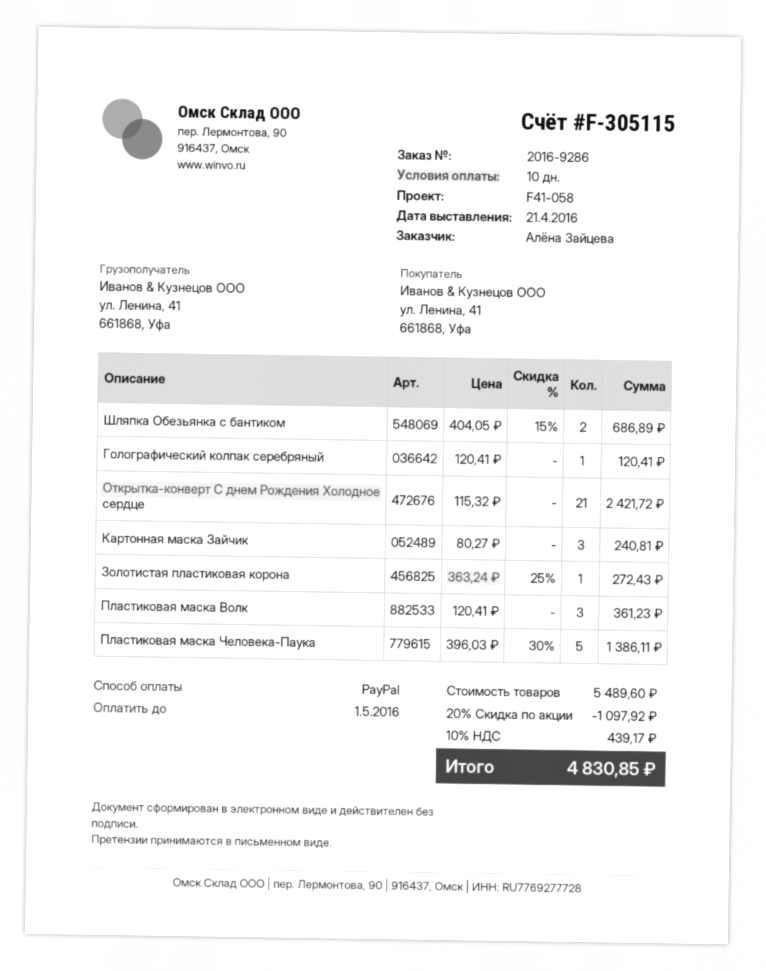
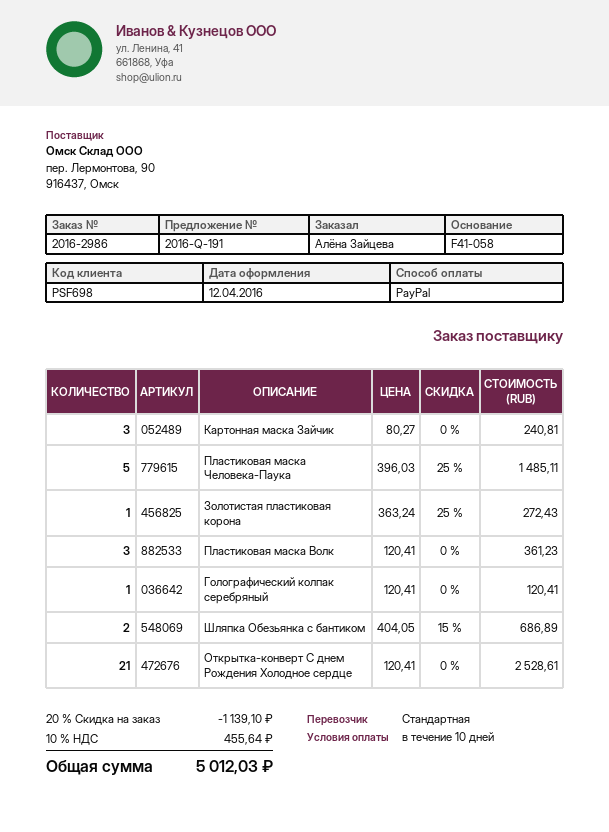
order number: 2016-9286 -> 2016-2986
Открытка-конверт С днем Рождения Холодное сердце: 21 x 115.32 = 2421.72 -> 21 x 120.41 = 2528.61
Пластиковая маска Человека-Паука: 5 x 396.03 - 30% = 1386.11 -> 5 x 396.03 - 25% = 1485.11
discount: 20% = 1097.92 -> 20% = 1139.10
tax: 10% = 439.17 -> 10% = 455.64
total: 4830.85 -> 5012.03

